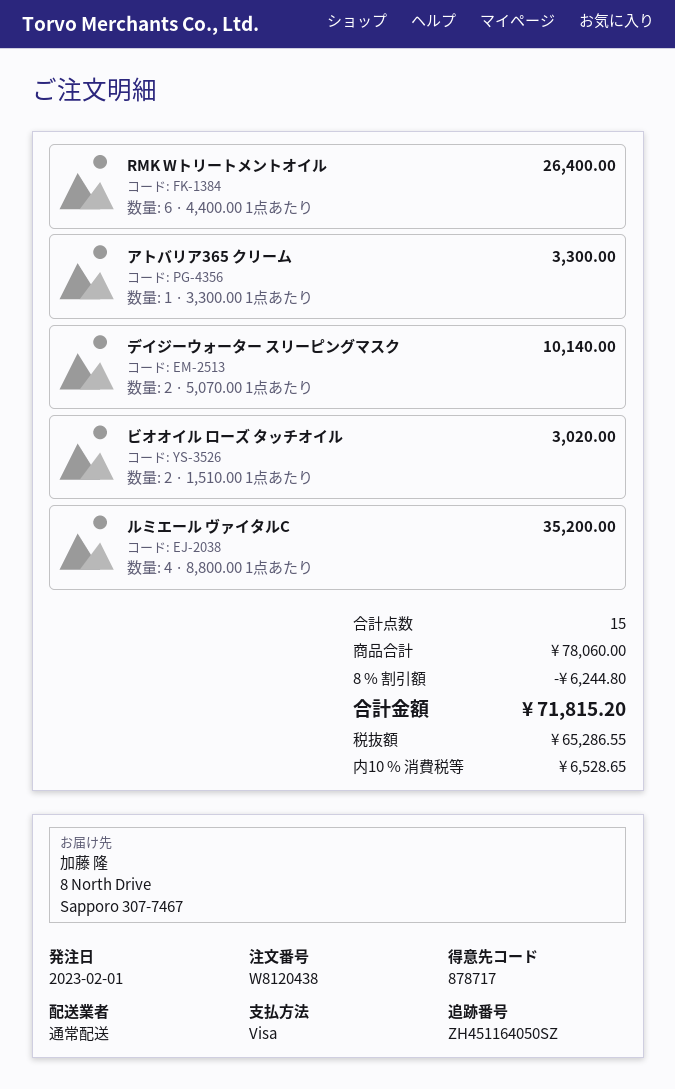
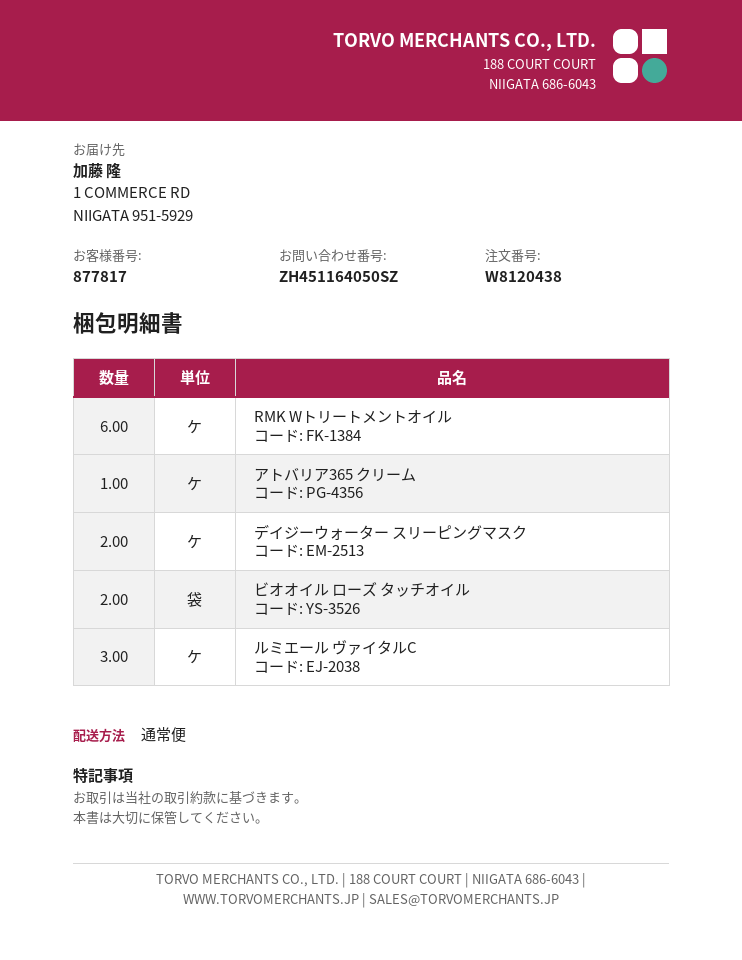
customer number: 878717 -> 877817
ship to: 8 North Drive, Sapporo 307-7467 -> 1 COMMERCE RD, NIIGATA 951-5929
ルミエール ヴァイタルC: 4 -> 3

